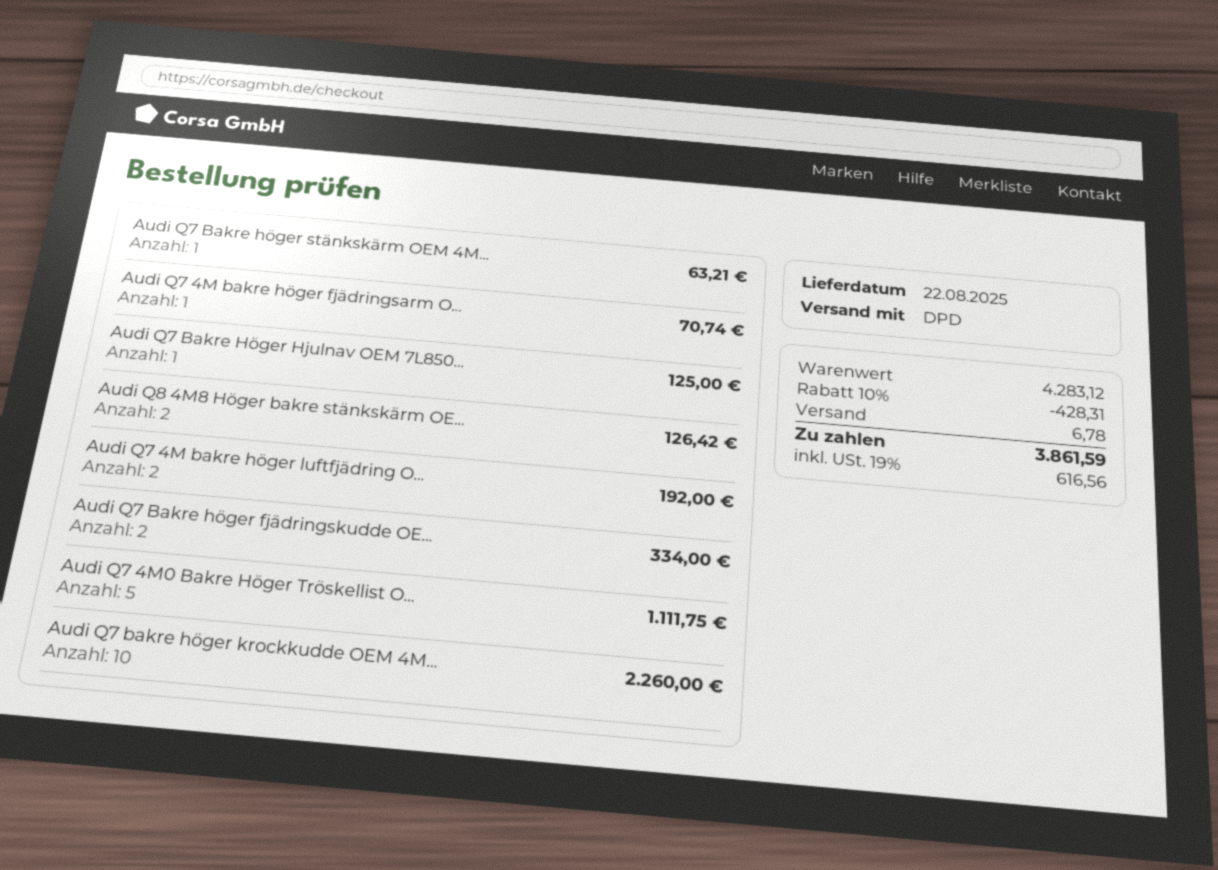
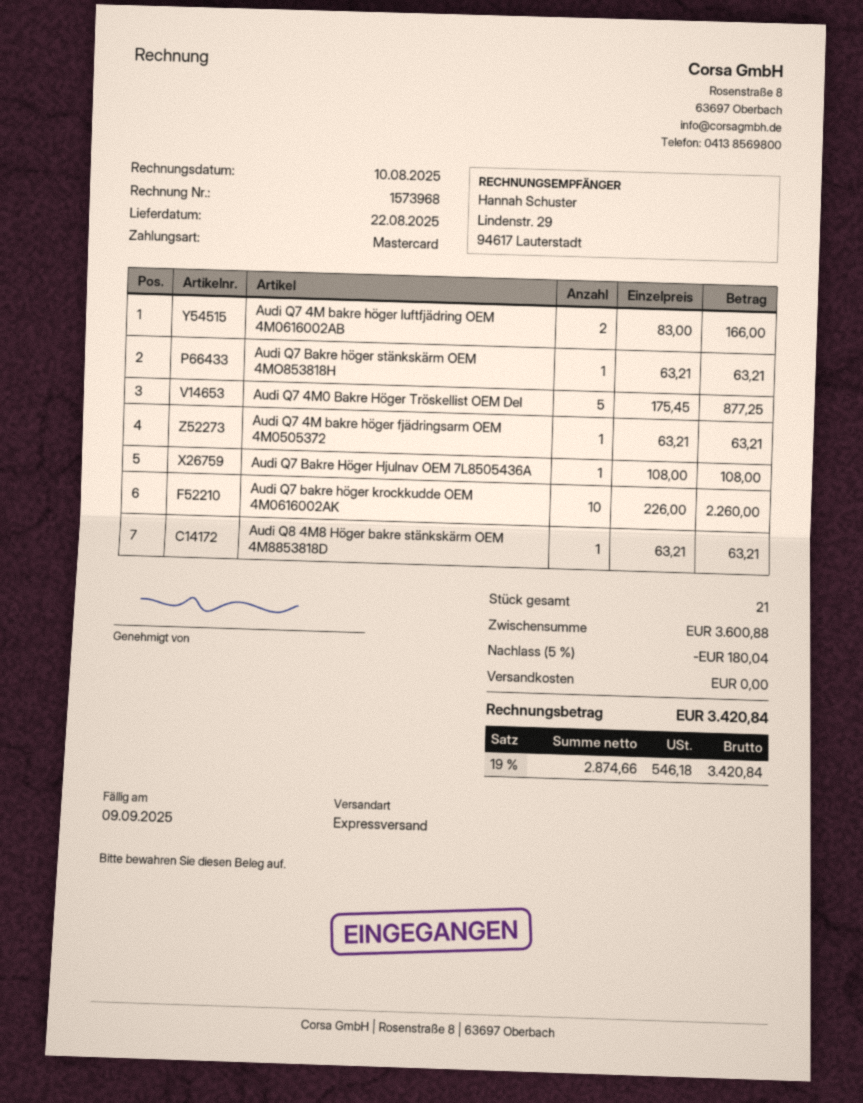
shipping method: DPD -> express
Audi Q7 4M bakre höger fjädringsarm O...: 1 for 70.74 -> 1 for 63.21
Audi Q7 Bakre Höger Hjulnav OEM 7L850...: 1 for 125.00 -> 1 for 108.00
Audi Q8 4M8 Höger bakre stänkskärm OE...: 2 for 126.42 -> 1 for 63.21
Audi Q7 4M bakre höger luftfjädring O...: 2 for 192.00 -> 2 for 166.00
Audi Q7 Bakre höger fjädringskudde OE...: 2 for 334.00 -> none
Audi Q7 4M0 Bakre Höger Tröskellist O...: 5 for 1111.75 -> 5 for 877.25
subtotal: 4283.12 -> 3600.88
discount: 10% = 428.31 -> 5% = 180.04
shipping: 6.78 -> 0.00
tax: 19% = 616.56 -> 19% = 546.18
total: 3861.59 -> 3420.84

